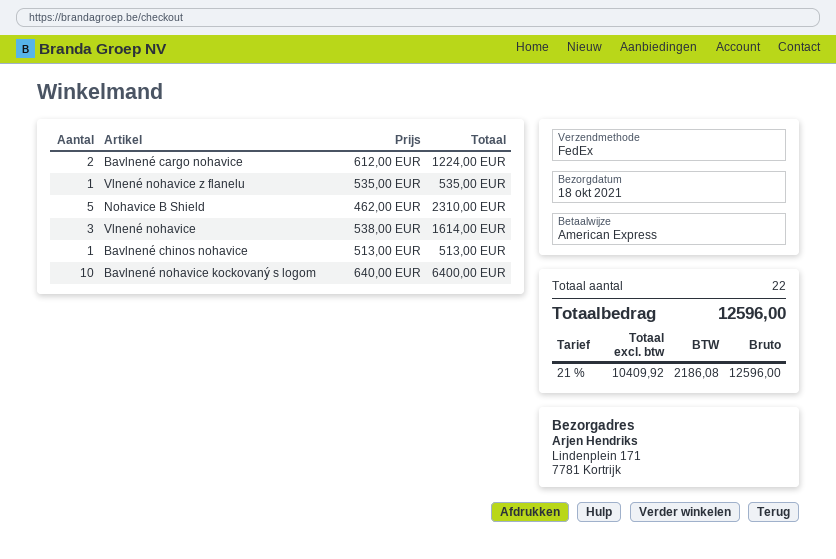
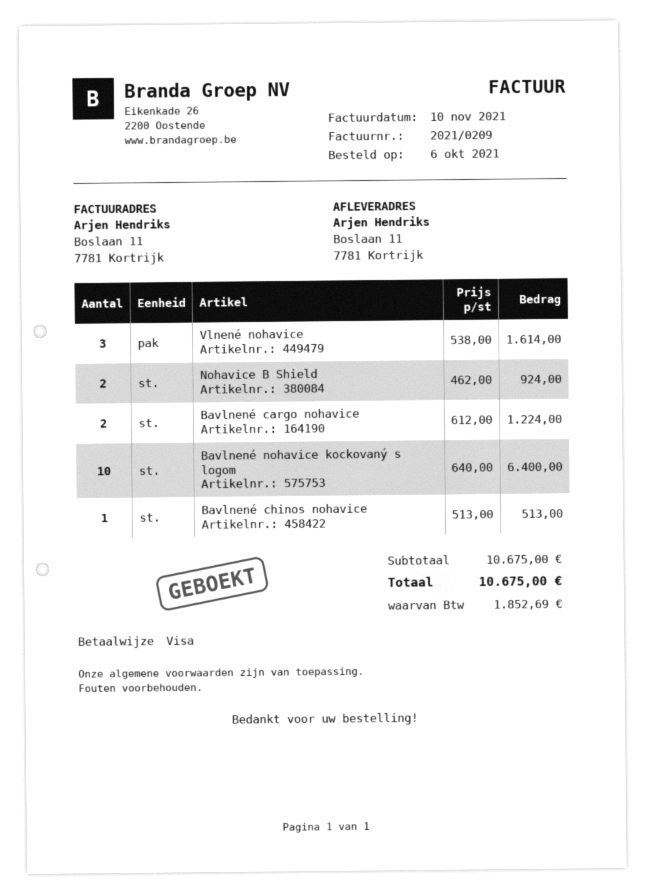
payment method: American Express -> Visa
ship to: Lindenplein 171, 7781 Kortrijk -> Boslaan 11, 7781 Kortrijk
Vlnené nohavice z flanelu: 1 x 535.00 = 535.00 -> none
Nohavice B Shield: 5 x 462.00 = 2310.00 -> 2 x 462.00 = 924.00
tax: 2186.08 -> 1852.69
total: 12596.00 -> 10675.00

